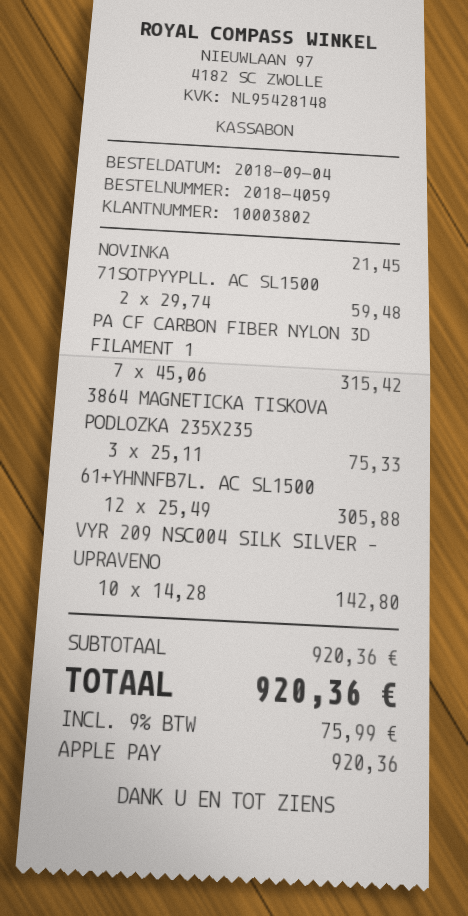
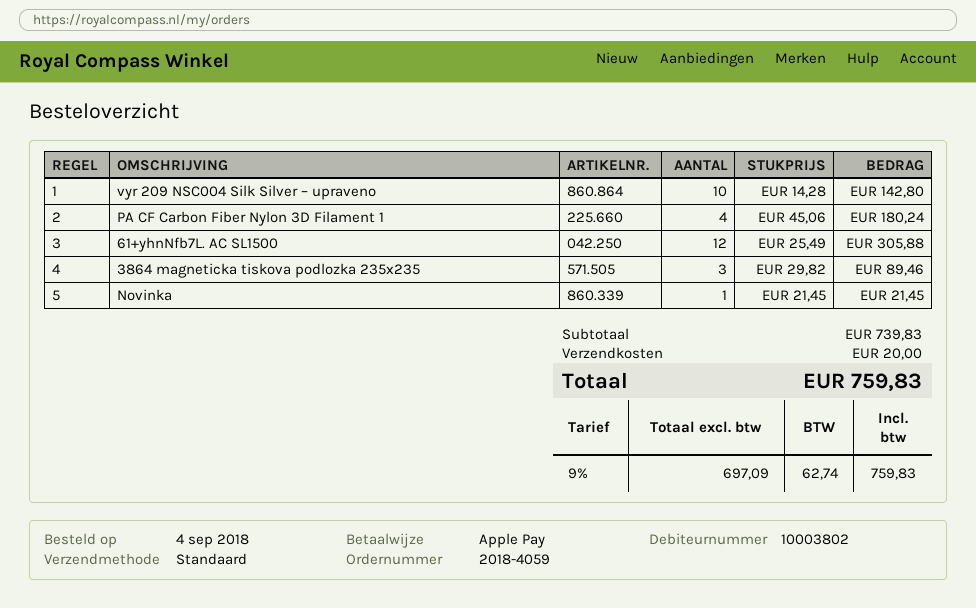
71SOTPYYPLL. AC SL1500: 2 x 29.74 = 59.48 -> none
PA CF CARBON FIBER NYLON 3D FILAMENT 1: 7 x 45.06 = 315.42 -> 4 x 45.06 = 180.24
3864 MAGNETICKA TISKOVA PODLOZKA 235X235: 3 x 25.11 = 75.33 -> 3 x 29.82 = 89.46
subtotal: 920.36 -> 739.83
shipping: none -> 20.00
tax: 9% = 75.99 -> 9% = 62.74
total: 920.36 -> 759.83

